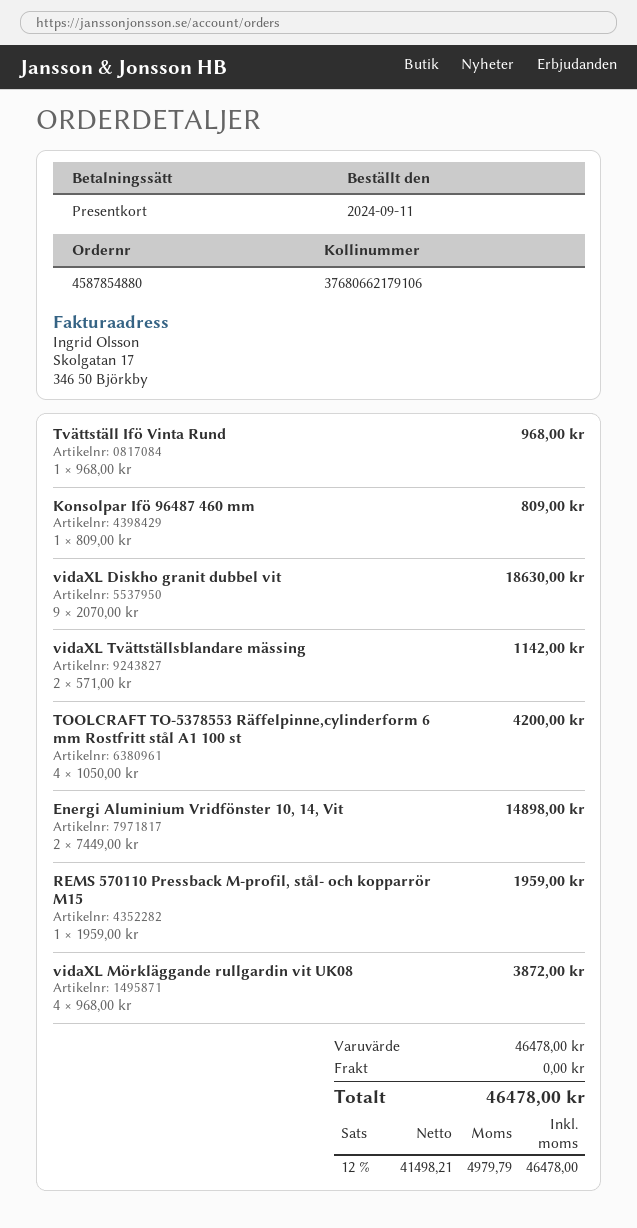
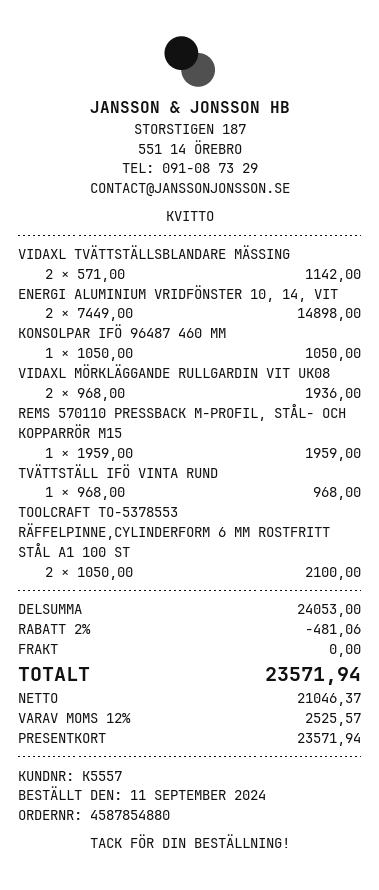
Konsolpar Ifö 96487 460 mm: 1 x 809.00 = 809.00 -> 1 x 1050.00 = 1050.00
vidaXL Diskho granit dubbel vit: 9 x 2070.00 = 18630.00 -> none
TOOLCRAFT TO-5378553 Räffelpinne,cylinderform 6 mm Rostfritt stål A1 100 st: 4 x 1050.00 = 4200.00 -> 2 x 1050.00 = 2100.00
vidaXL Mörkläggande rullgardin vit UK08: 4 x 968.00 = 3872.00 -> 2 x 968.00 = 1936.00
subtotal: 46478.00 -> 24053.00
discount: none -> 2% = 481.06
net: 41498.21 -> 21046.37
tax: 12% = 4979.79 -> 12% = 2525.57
total: 46478.00 -> 23571.94

